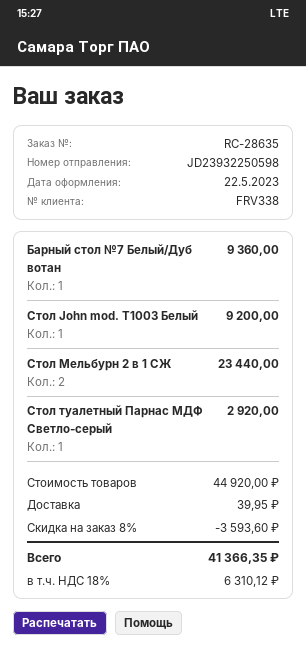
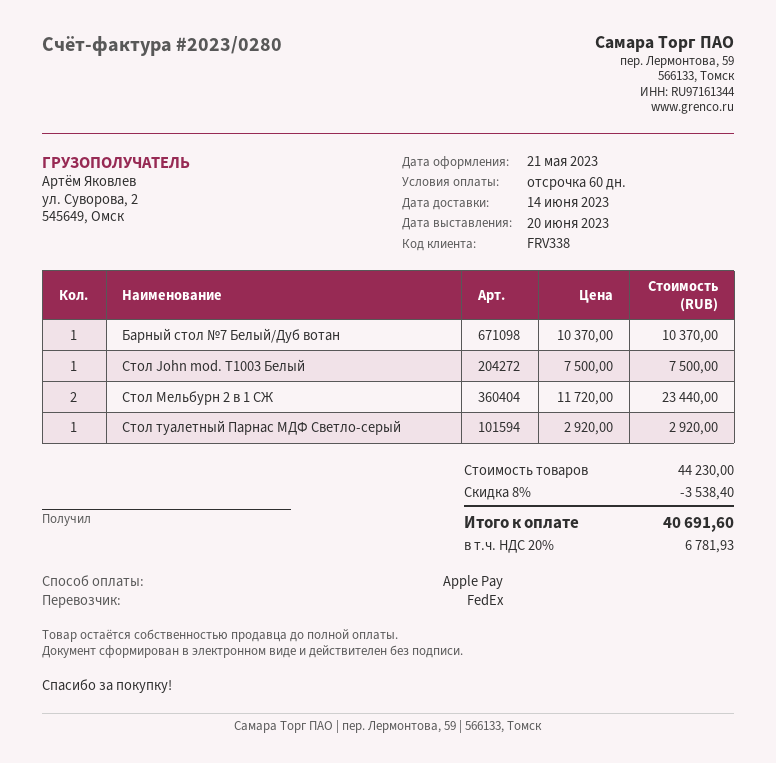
order date: 2023-05-22 -> 2023-05-21
Барный стол №7 Белый/Дуб вотан: 1 for 9360.00 -> 1 for 10370.00
Стол John mod. T1003 Белый: 1 for 9200.00 -> 1 for 7500.00
subtotal: 44920.00 -> 44230.00
discount: 8% = 3593.60 -> 8% = 3538.40
shipping: 39.95 -> none
tax: 18% = 6310.12 -> 20% = 6781.93
total: 41366.35 -> 40691.60

